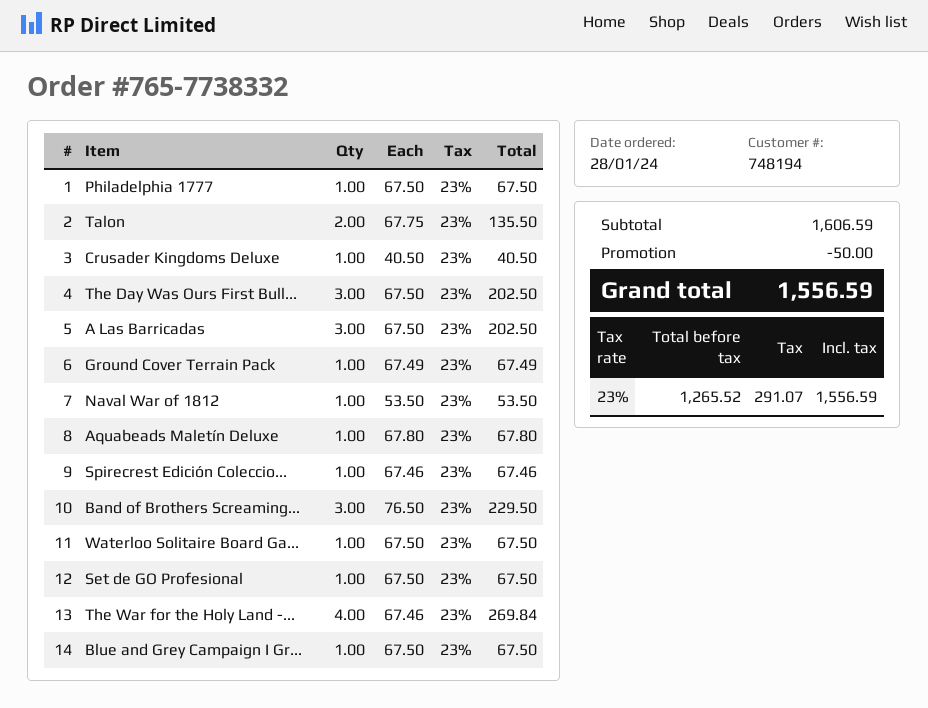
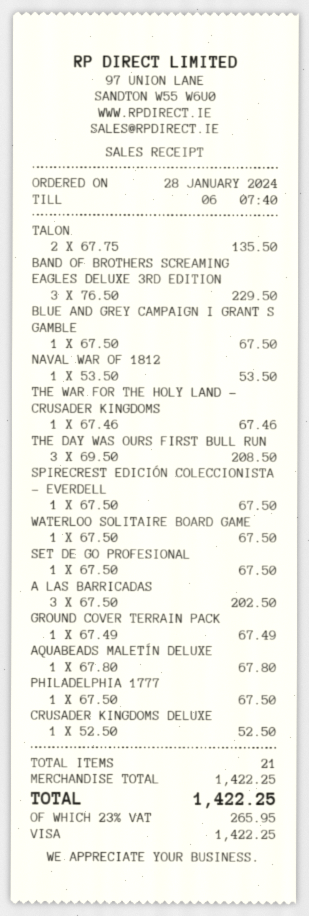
Crusader Kingdoms Deluxe: 1 x 40.50 = 40.50 -> 1 x 52.50 = 52.50
The Day Was Ours First Bull...: 3 x 67.50 = 202.50 -> 3 x 69.50 = 208.50
Spirecrest Edición Coleccio...: 1 x 67.46 = 67.46 -> 1 x 67.50 = 67.50
The War for the Holy Land -...: 4 x 67.46 = 269.84 -> 1 x 67.46 = 67.46
subtotal: 1606.59 -> 1422.25
discount: 50.00 -> none
tax: 23% = 291.07 -> 23% = 265.95
total: 1556.59 -> 1422.25

